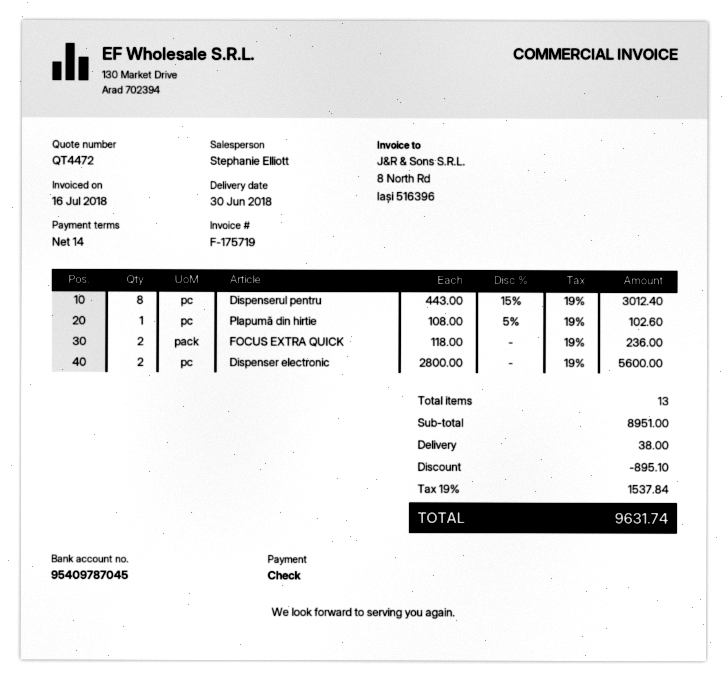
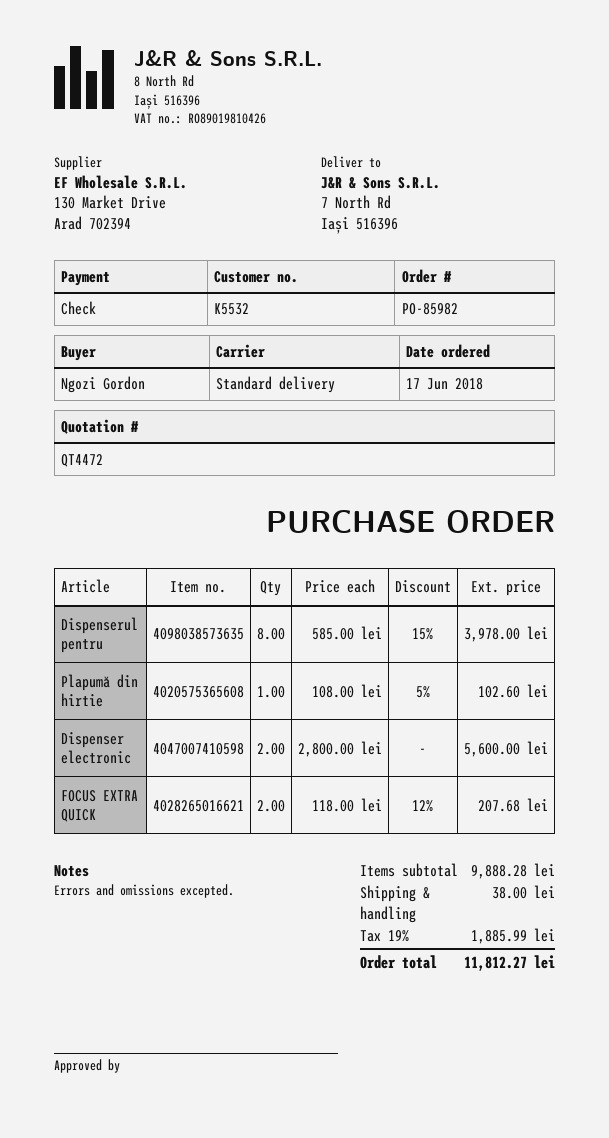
Dispenserul pentru: 8 x 443.00 - 15% = 3012.40 -> 8 x 585.00 - 15% = 3978.00
FOCUS EXTRA QUICK: 2 x 118.00 = 236.00 -> 2 x 118.00 - 12% = 207.68
subtotal: 8951.00 -> 9888.28
discount: 895.10 -> none
tax: 19% = 1537.84 -> 19% = 1885.99
total: 9631.74 -> 11812.27

